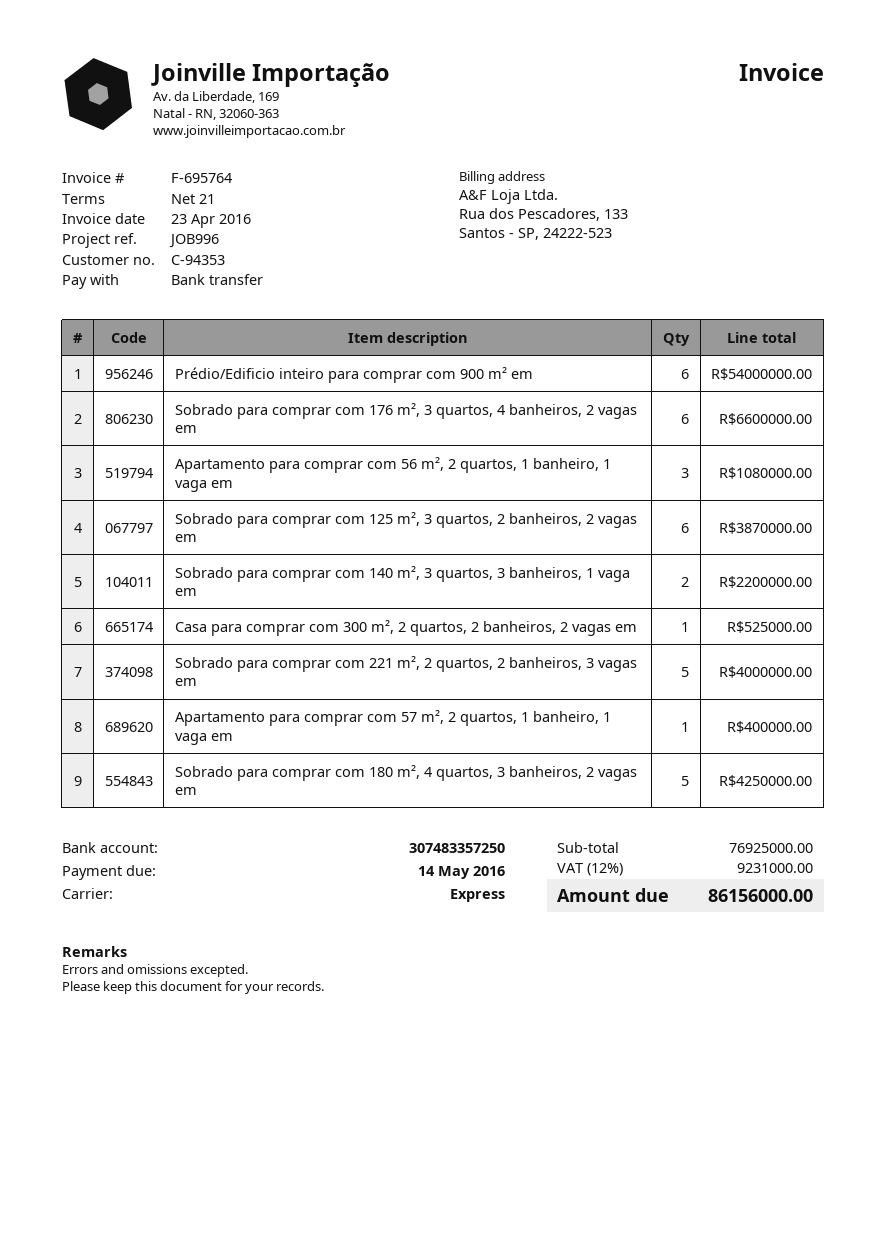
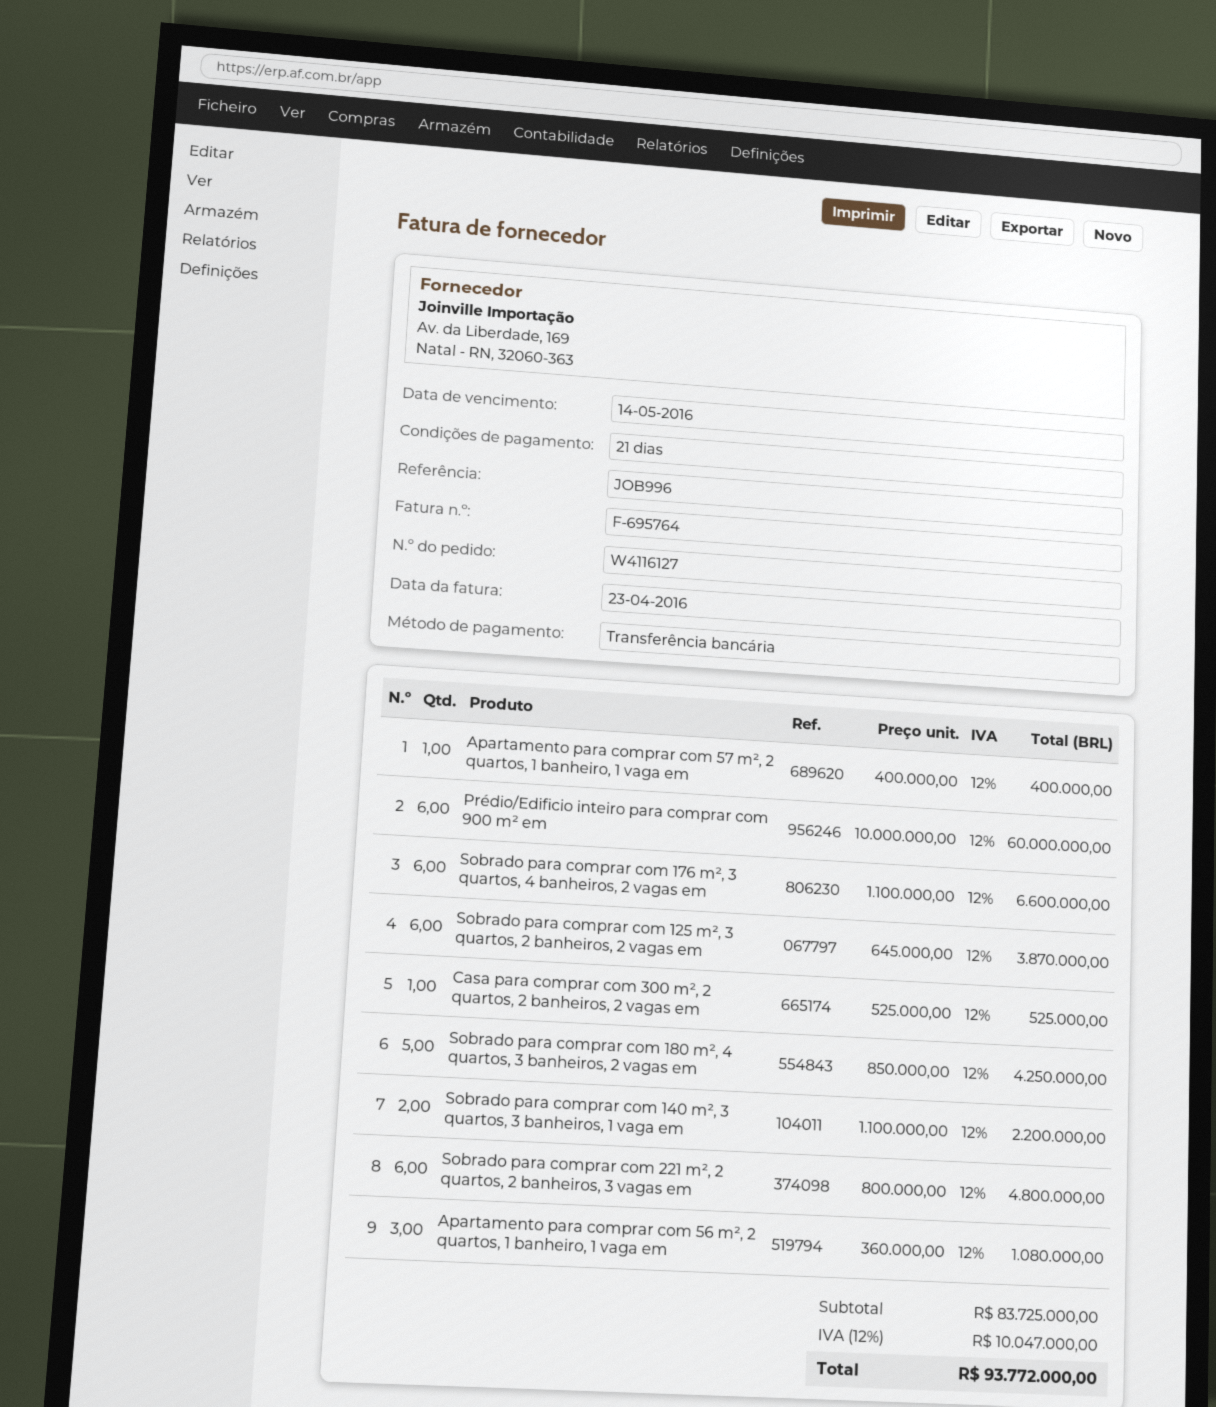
Prédio/Edificio inteiro para comprar com 900 m² em: 6 for 54000000.00 -> 6 for 60000000.00
Sobrado para comprar com 221 m², 2 quartos, 2 banheiros, 3 vagas em: 5 for 4000000.00 -> 6 for 4800000.00
subtotal: 76925000.00 -> 83725000.00
tax: 12% = 9231000.00 -> 12% = 10047000.00
total: 86156000.00 -> 93772000.00

